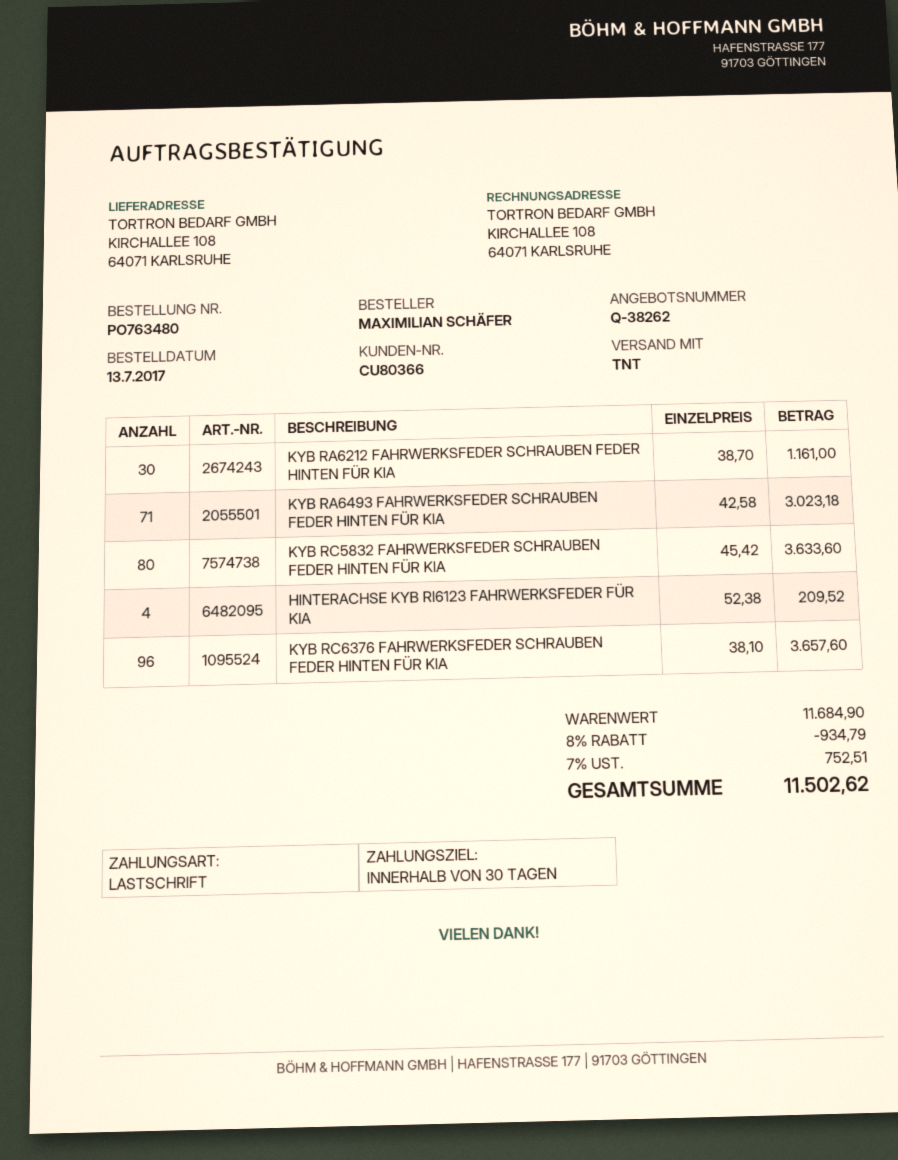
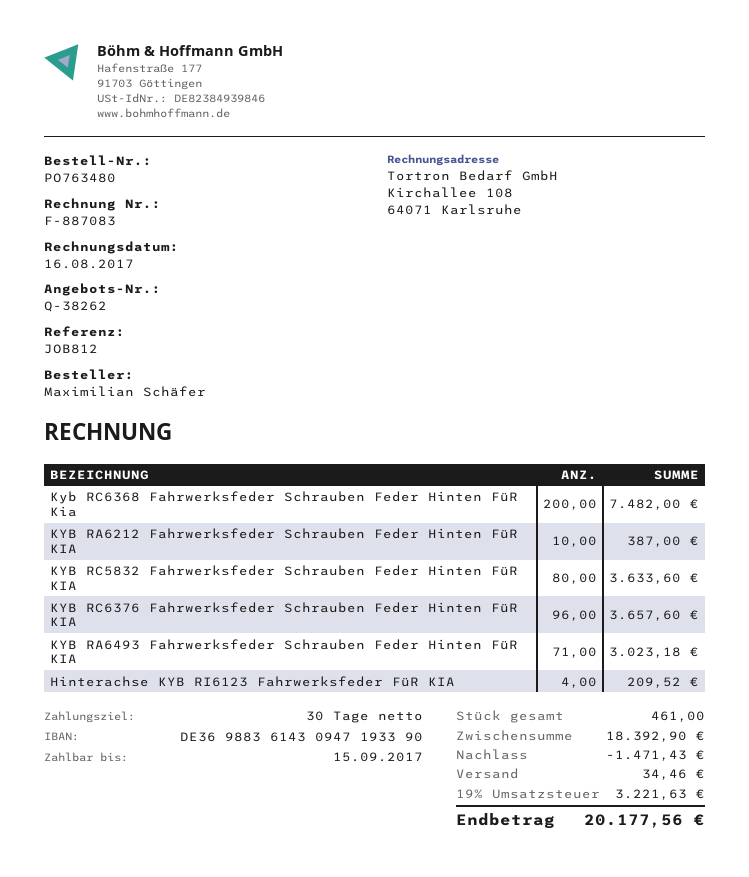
KYB RA6212 FAHRWERKSFEDER SCHRAUBEN FEDER HINTEN FÜR KIA: 30 for 1161.00 -> 10 for 387.00
Kyb RC6368 Fahrwerksfeder Schrauben Feder Hinten FüR Kia: none -> 200 for 7482.00
subtotal: 11684.90 -> 18392.90
discount: 934.79 -> 1471.43
shipping: none -> 34.46
tax: 7% = 752.51 -> 19% = 3221.63
total: 11502.62 -> 20177.56

